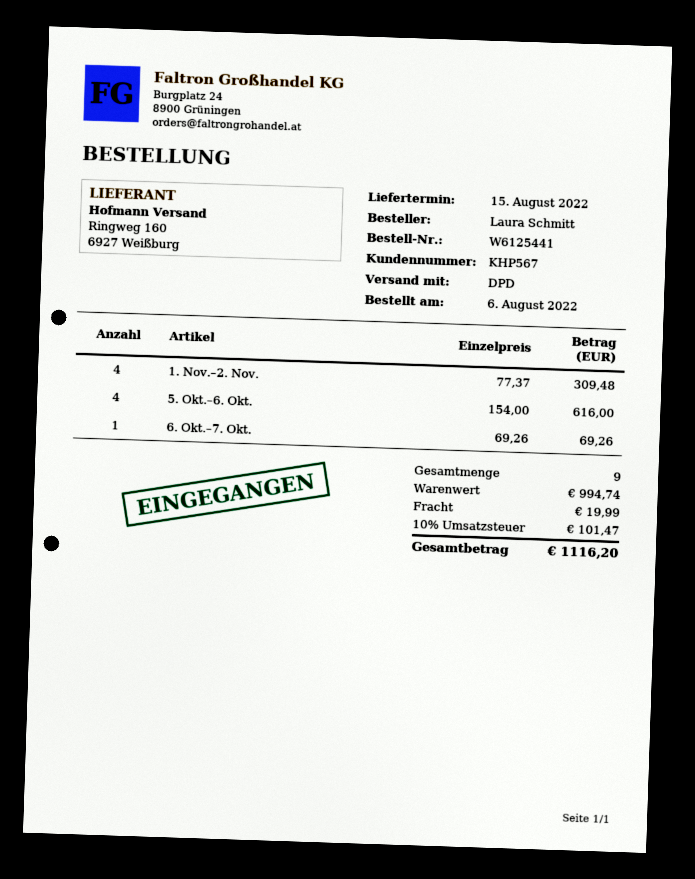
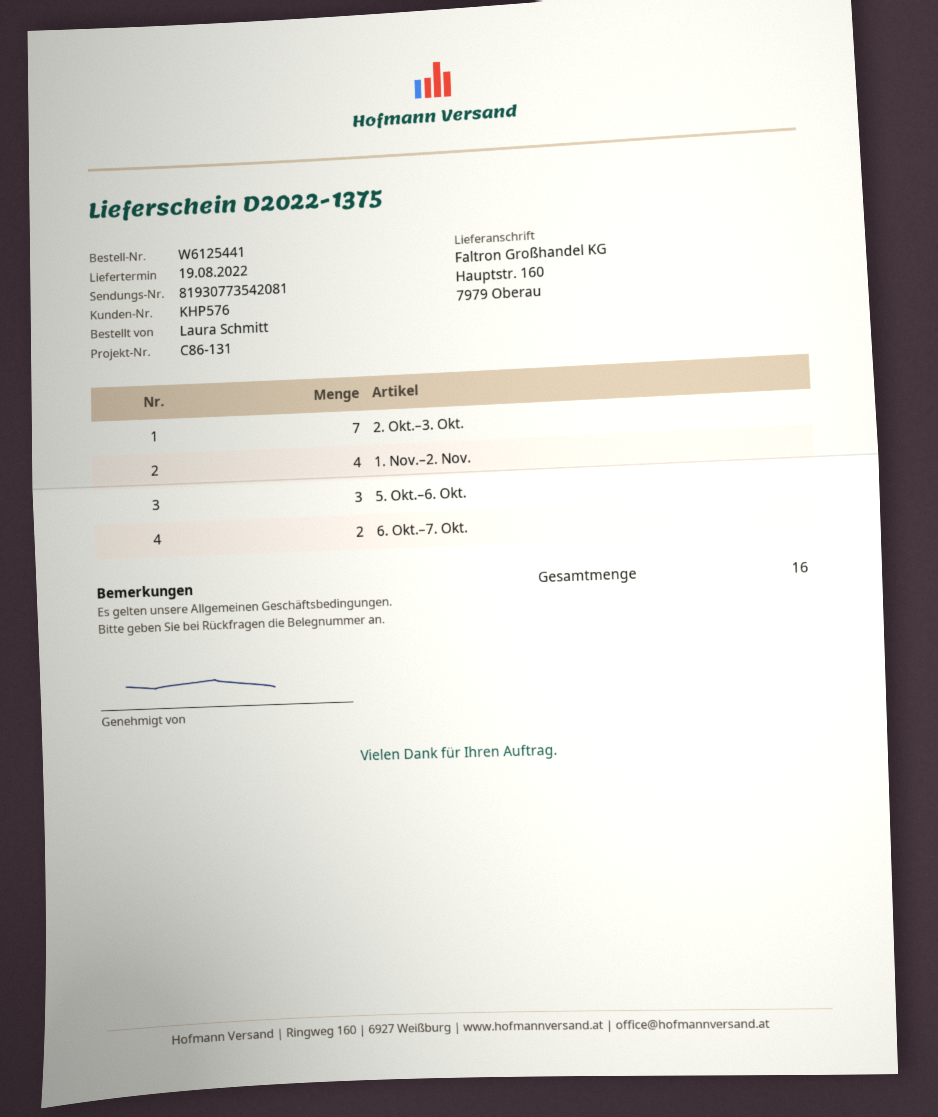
delivery date: 2022-08-15 -> 2022-08-19
customer number: KHP567 -> KHP576
5. Okt.–6. Okt.: 4 -> 3
6. Okt.–7. Okt.: 1 -> 2
2. Okt.–3. Okt.: none -> 7
total quantity: 9 -> 16

